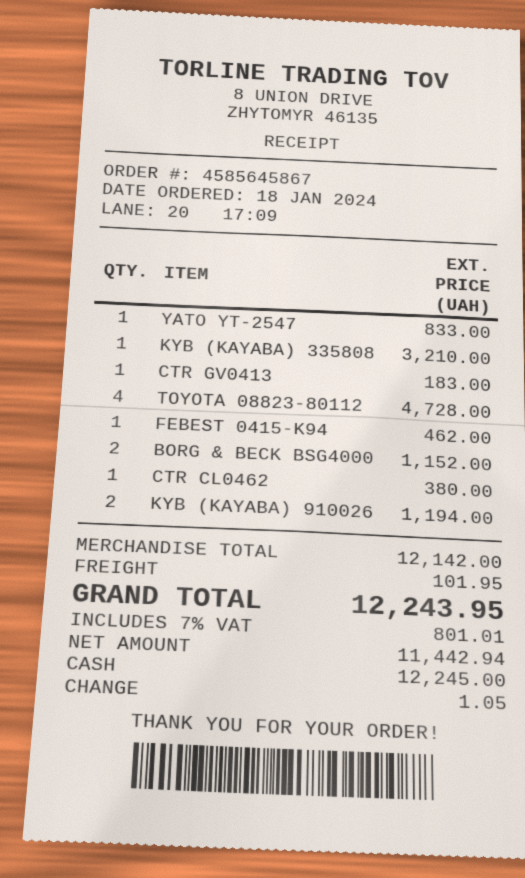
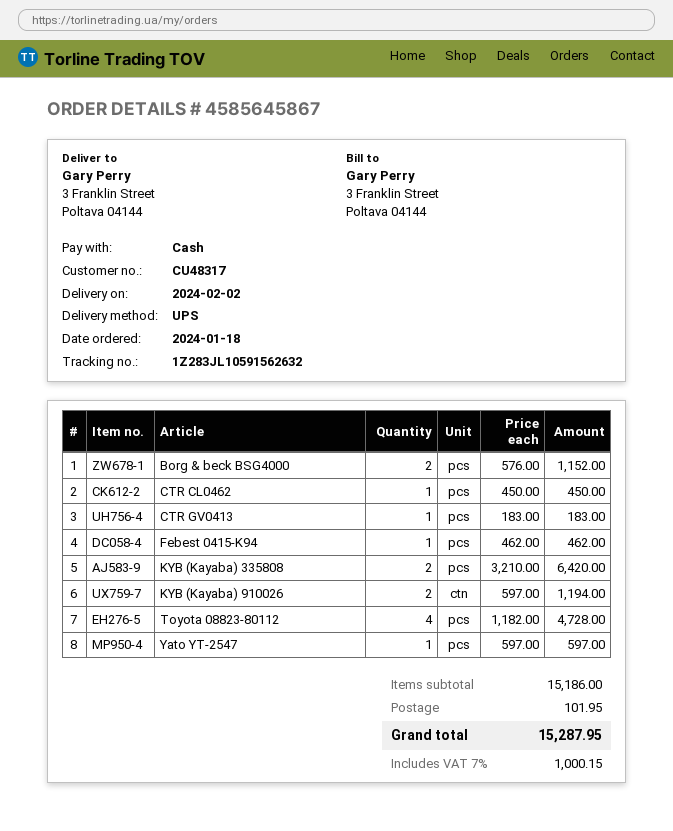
YATO YT-2547: 1 for 833.00 -> 1 for 597.00
KYB (KAYABA) 335808: 1 for 3210.00 -> 2 for 6420.00
CTR CL0462: 1 for 380.00 -> 1 for 450.00
subtotal: 12142.00 -> 15186.00
tax: 7% = 801.01 -> 7% = 1000.15
total: 12243.95 -> 15287.95

